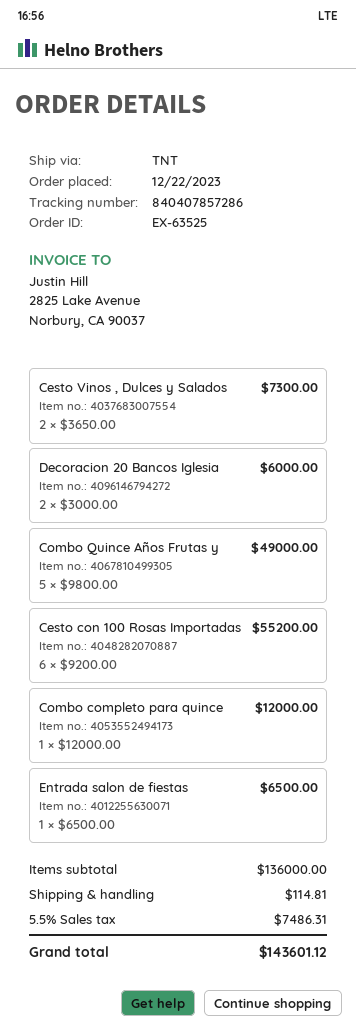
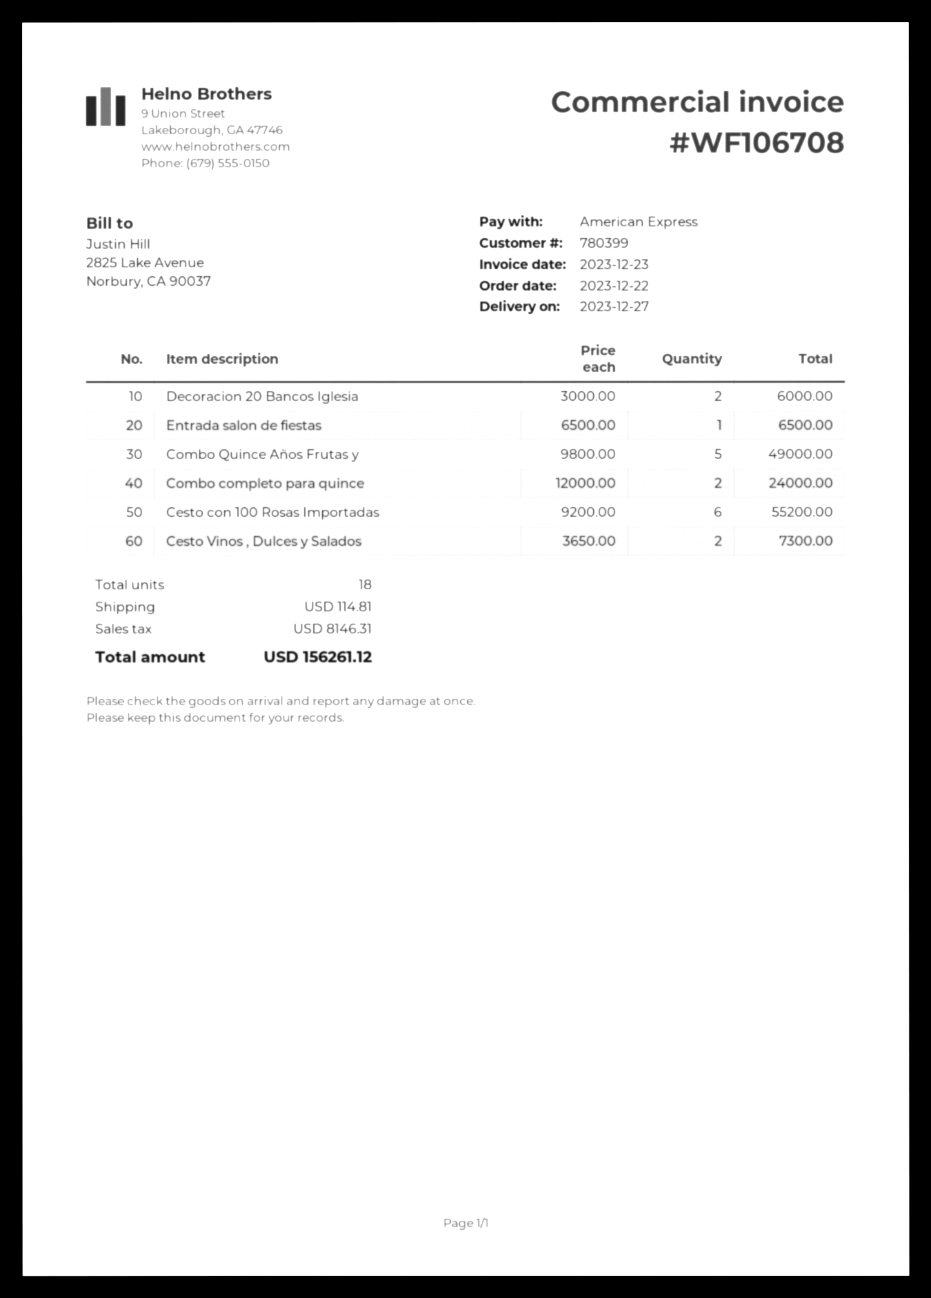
Combo completo para quince: 1 x 12000.00 = 12000.00 -> 2 x 12000.00 = 24000.00
tax: 7486.31 -> 8146.31
total: 143601.12 -> 156261.12

